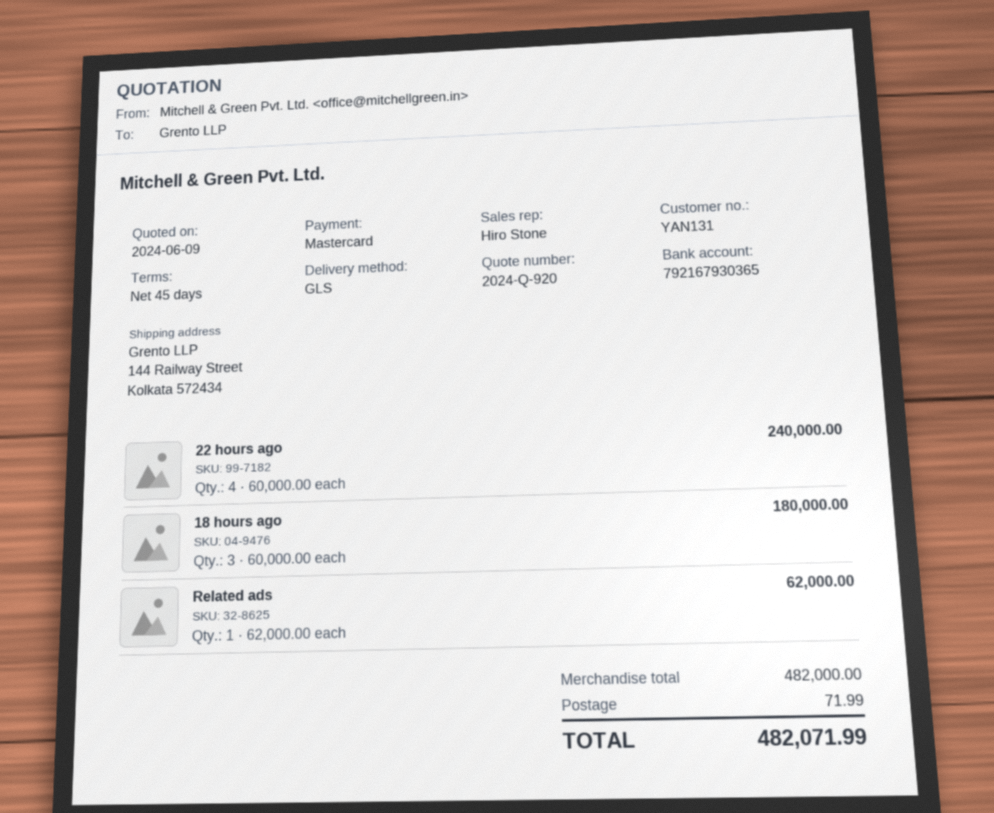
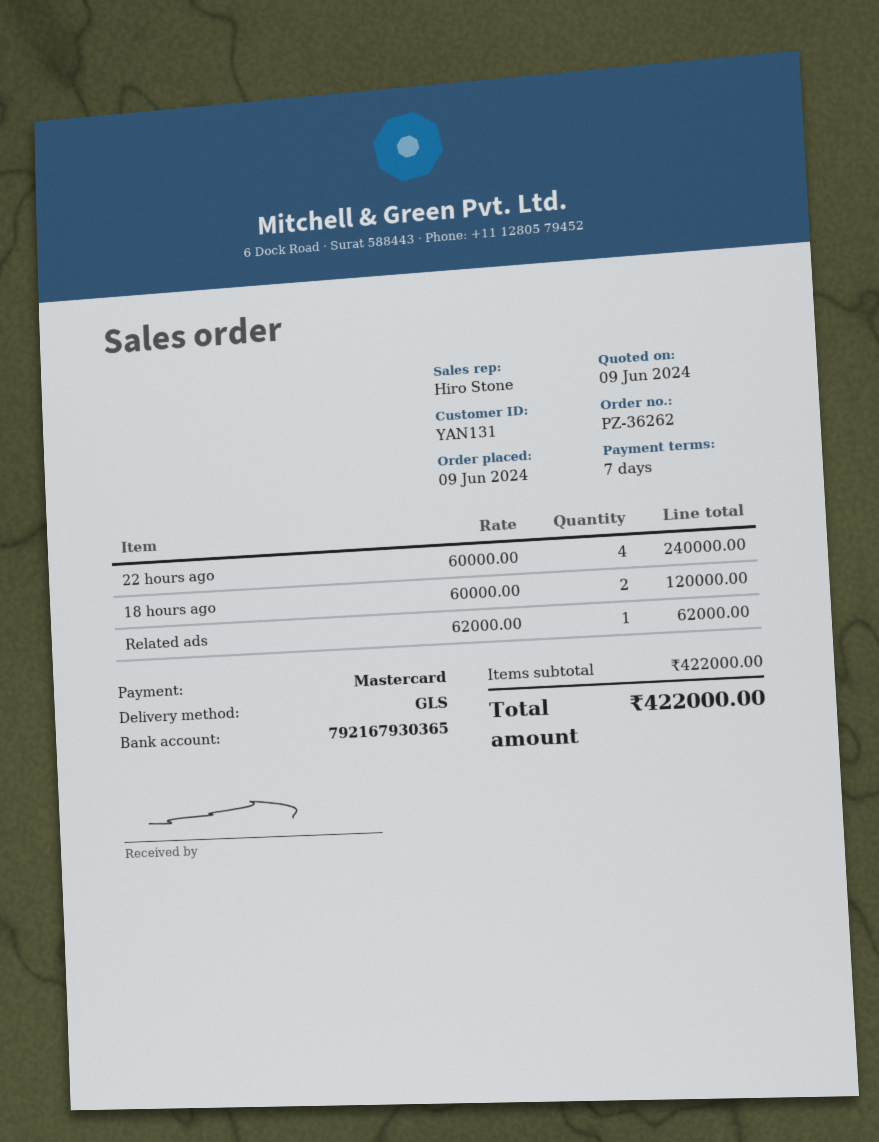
payment terms: 45 days -> 7 days
18 hours ago: 3 x 60000.00 = 180000.00 -> 2 x 60000.00 = 120000.00
subtotal: 482000.00 -> 422000.00
shipping: 71.99 -> none
total: 482071.99 -> 422000.00

